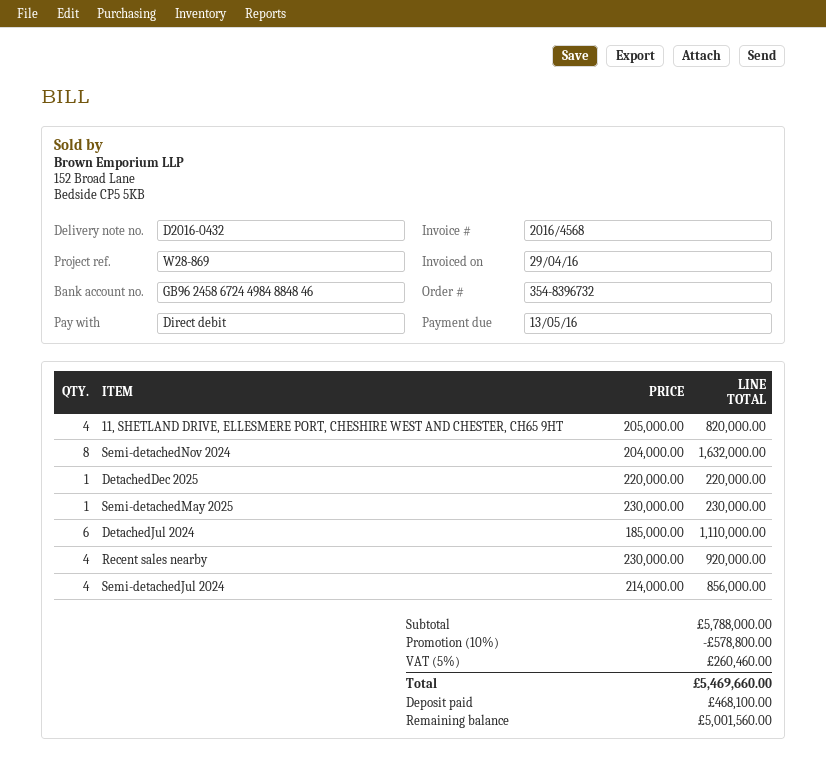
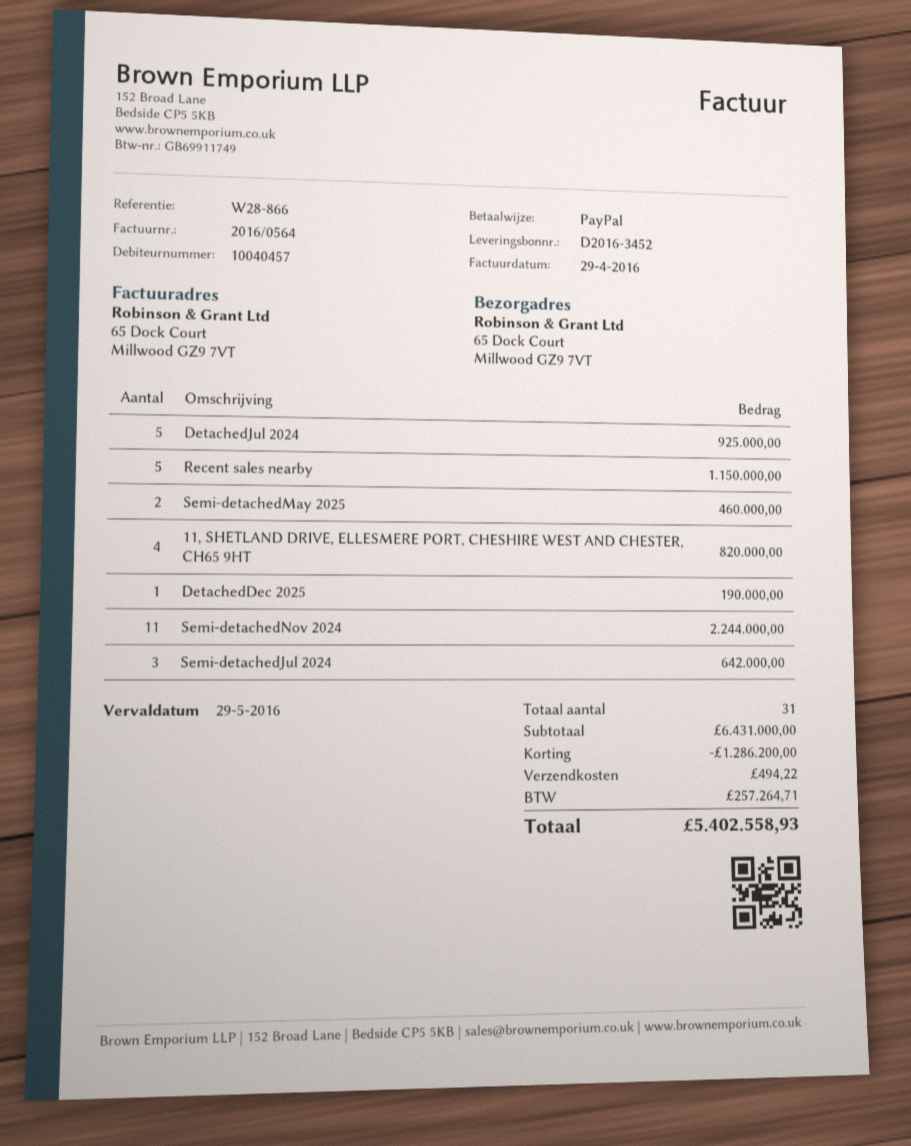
delivery note number: D2016-0432 -> D2016-3452
invoice number: 2016/4568 -> 2016/0564
due date: 2016-05-13 -> 2016-05-29
reference: W28-869 -> W28-866
payment method: direct debit -> PayPal
Semi-detachedNov 2024: 8 for 1632000.00 -> 11 for 2244000.00
DetachedDec 2025: 1 for 220000.00 -> 1 for 190000.00
Semi-detachedMay 2025: 1 for 230000.00 -> 2 for 460000.00
DetachedJul 2024: 6 for 1110000.00 -> 5 for 925000.00
Recent sales nearby: 4 for 920000.00 -> 5 for 1150000.00
Semi-detachedJul 2024: 4 for 856000.00 -> 3 for 642000.00
subtotal: 5788000.00 -> 6431000.00
discount: 578800.00 -> 1286200.00
shipping: none -> 494.22
tax: 260460.00 -> 257264.71
total: 5469660.00 -> 5402558.93

